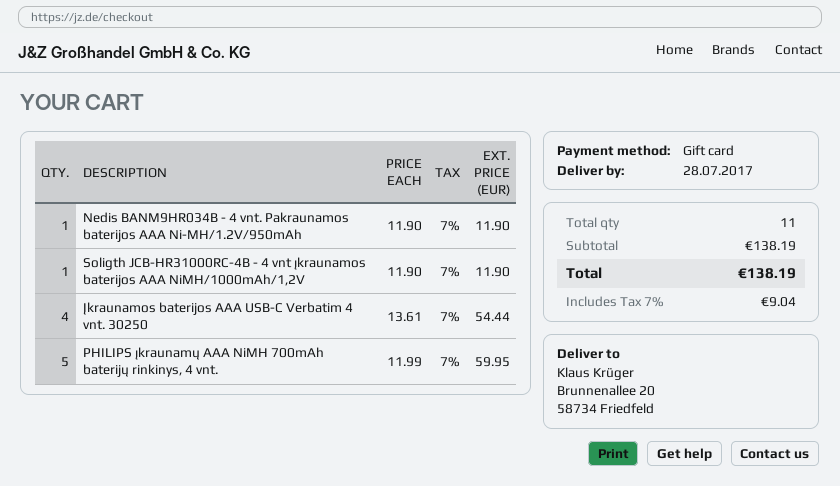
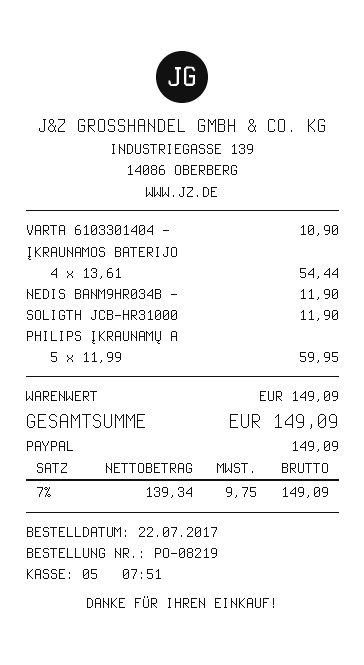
payment method: gift card -> PayPal
VARTA 6103301404 -: none -> 1 x 10.90 = 10.90
subtotal: 138.19 -> 149.09
tax: 7% = 9.04 -> 7% = 9.75
total: 138.19 -> 149.09

